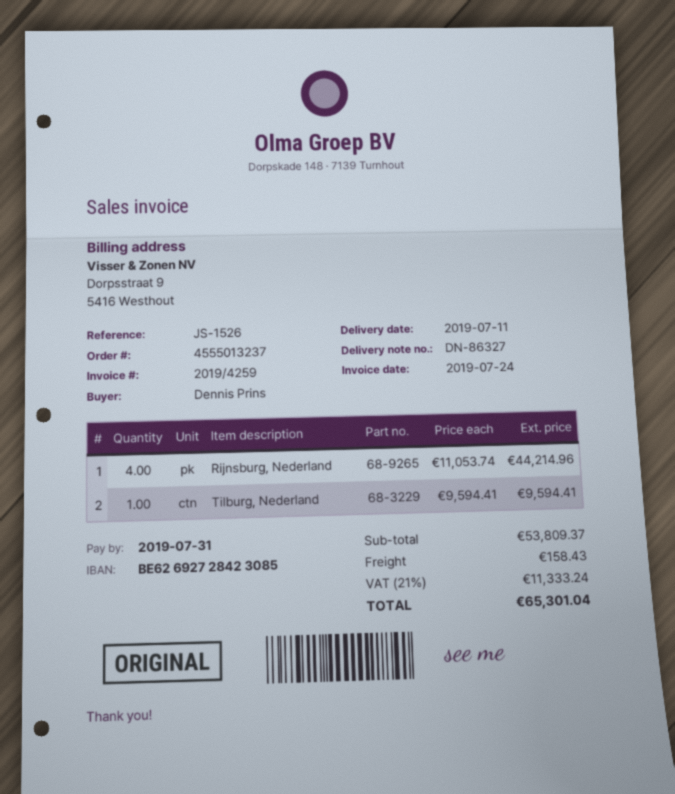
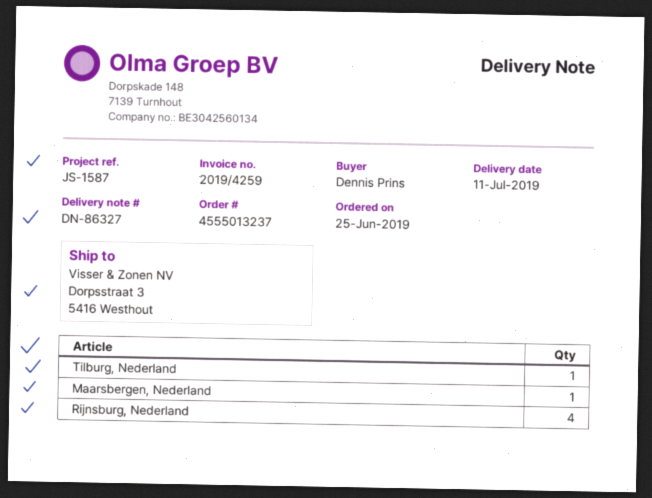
reference: JS-1526 -> JS-1587
Maarsbergen, Nederland: none -> 1

